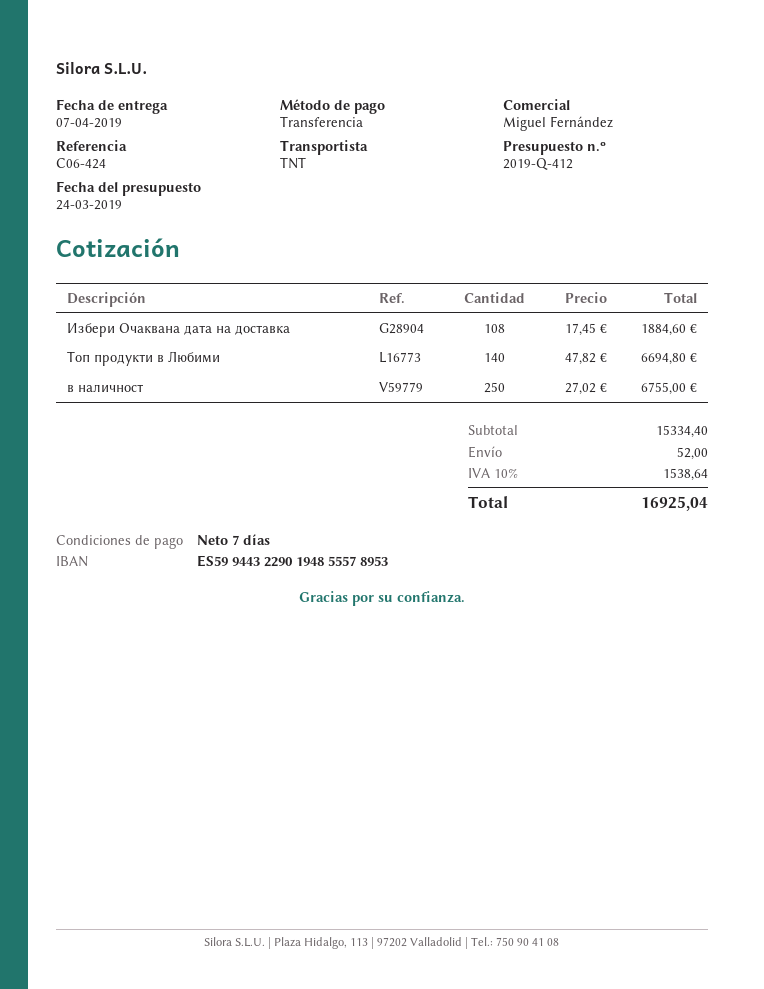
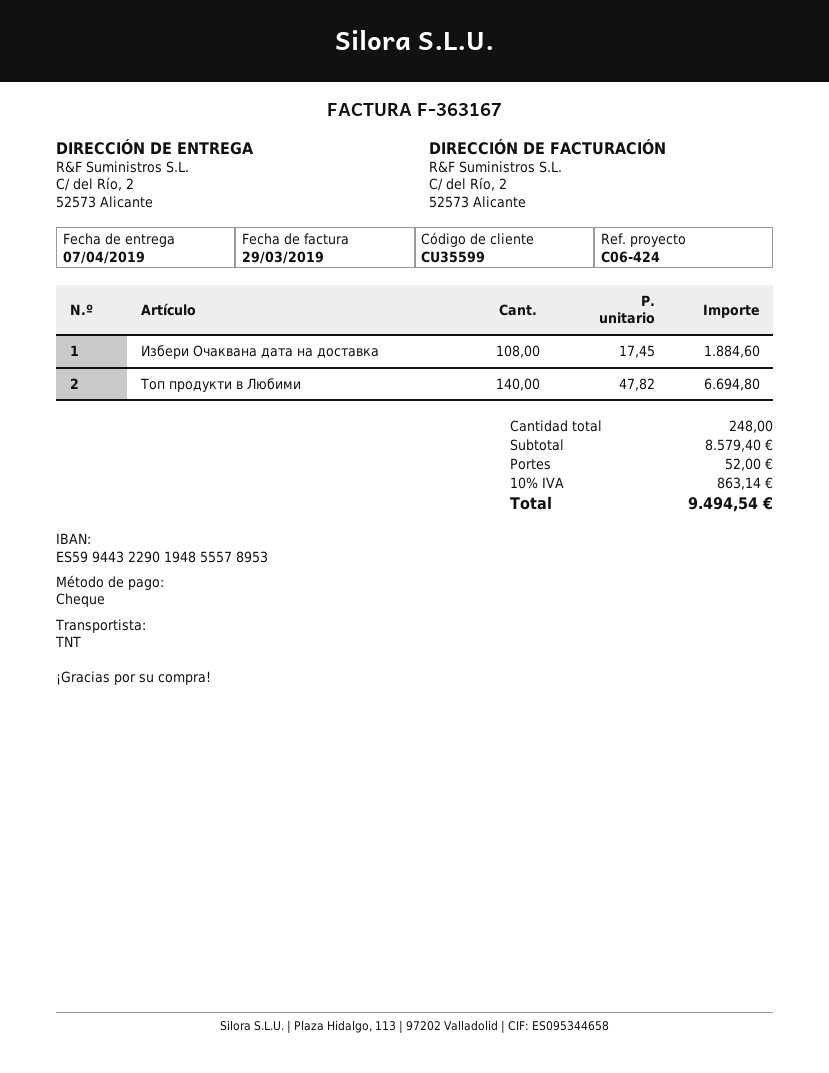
payment method: bank transfer -> cheque
в наличност: 250 x 27.02 = 6755.00 -> none
subtotal: 15334.40 -> 8579.40
tax: 10% = 1538.64 -> 10% = 863.14
total: 16925.04 -> 9494.54

